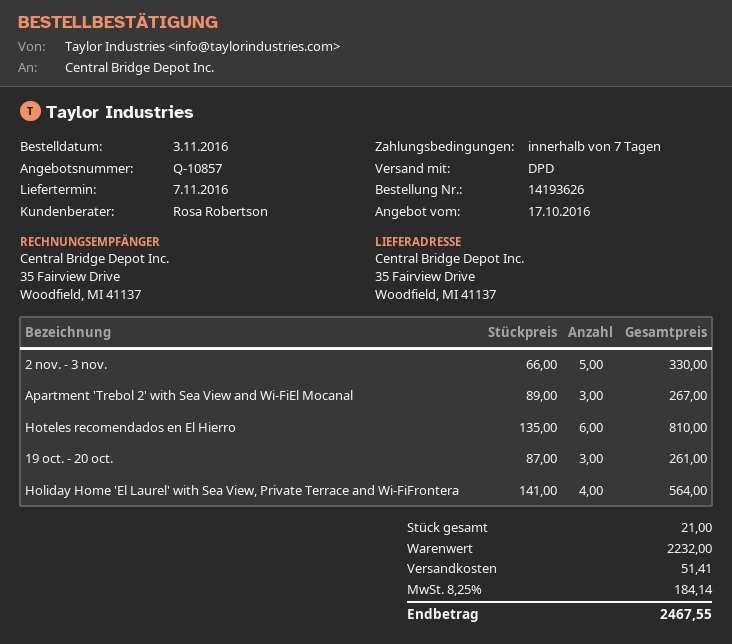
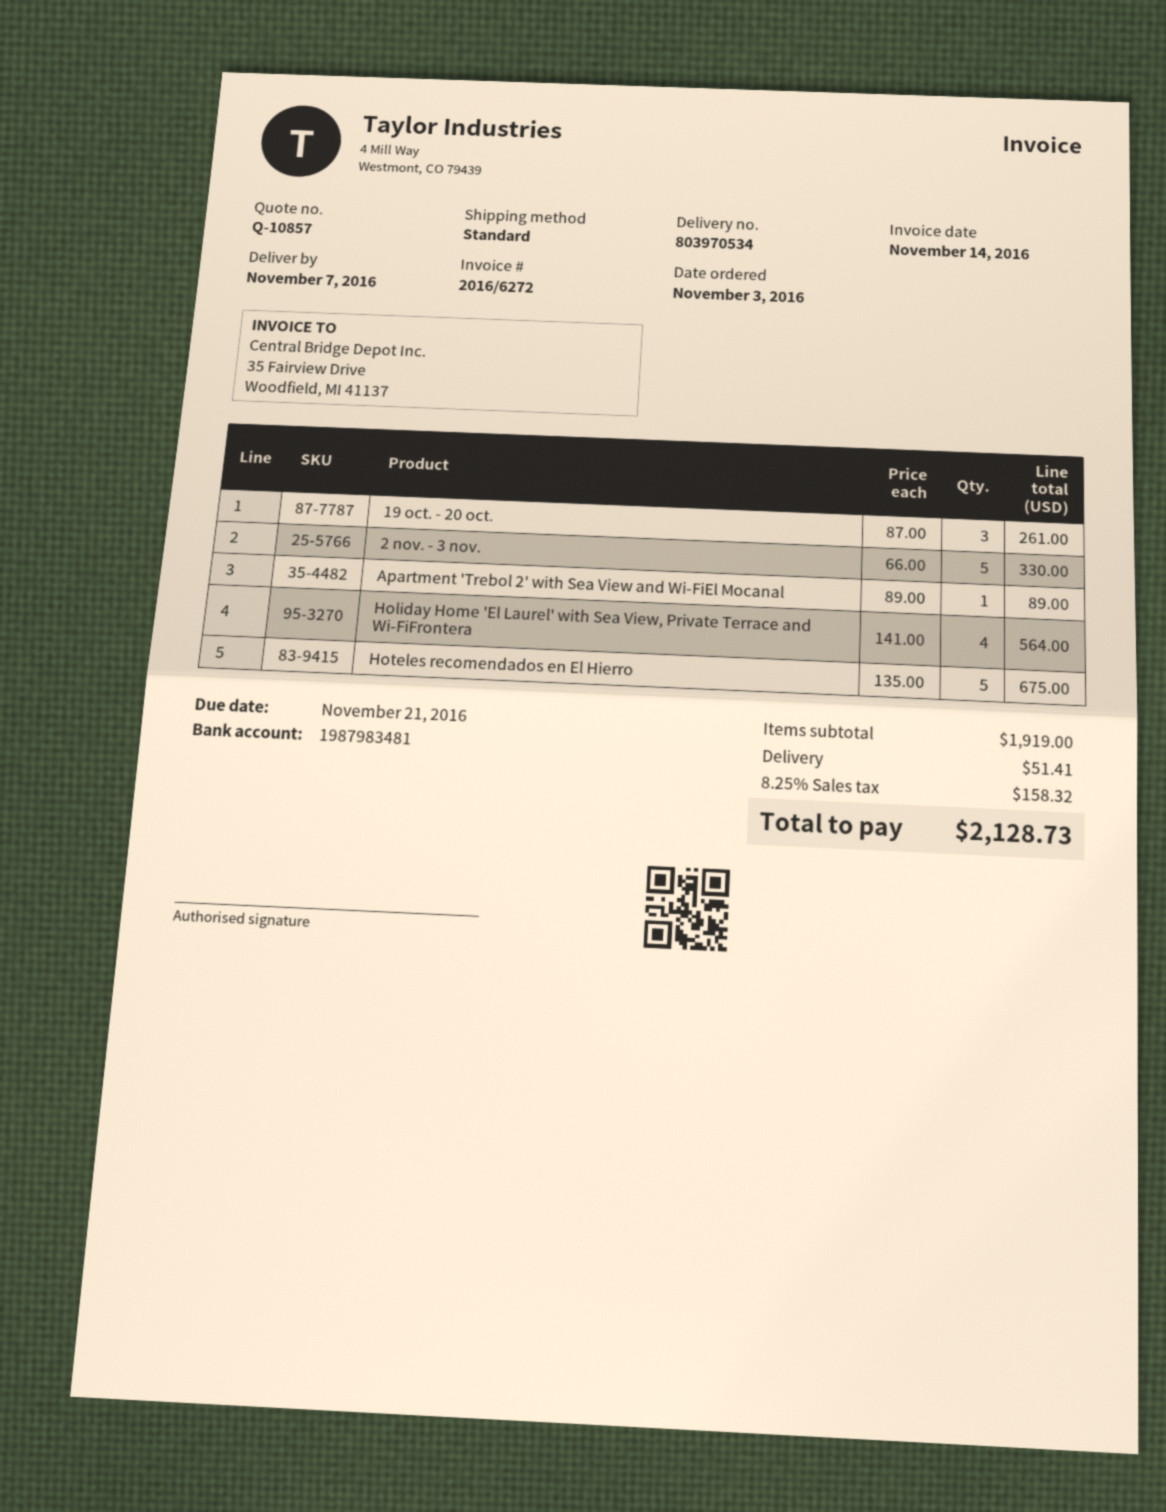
shipping method: DPD -> standard
Apartment 'Trebol 2' with Sea View and Wi-FiEl Mocanal: 3 x 89.00 = 267.00 -> 1 x 89.00 = 89.00
Hoteles recomendados en El Hierro: 6 x 135.00 = 810.00 -> 5 x 135.00 = 675.00
subtotal: 2232.00 -> 1919.00
tax: 8.25% = 184.14 -> 8.25% = 158.32
total: 2467.55 -> 2128.73

